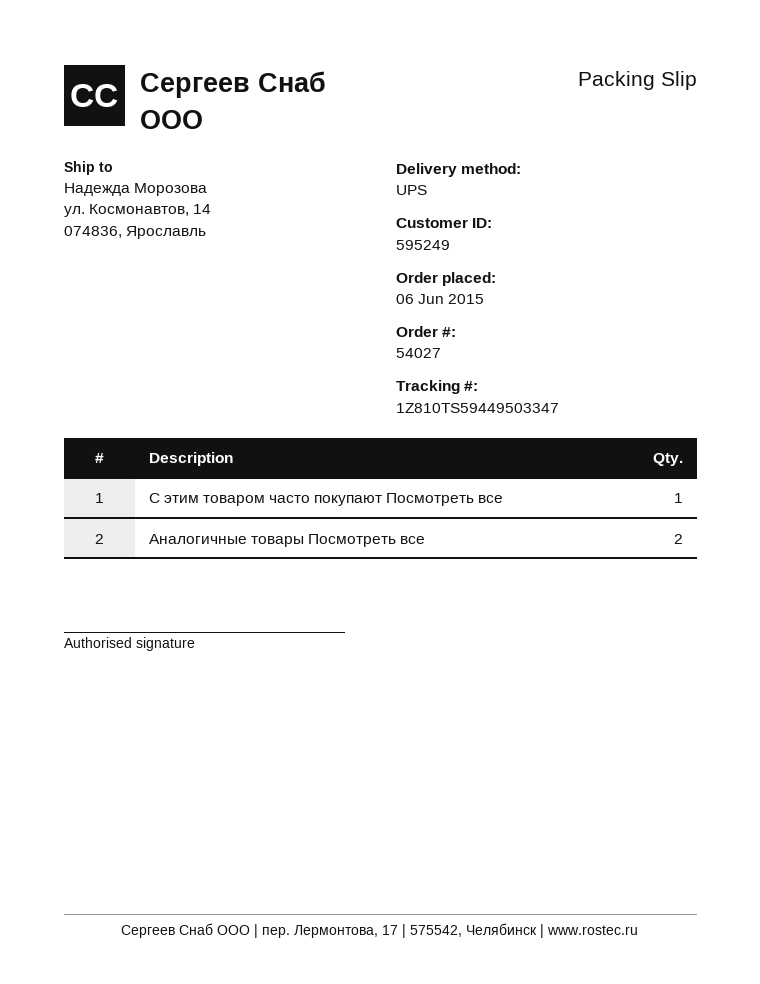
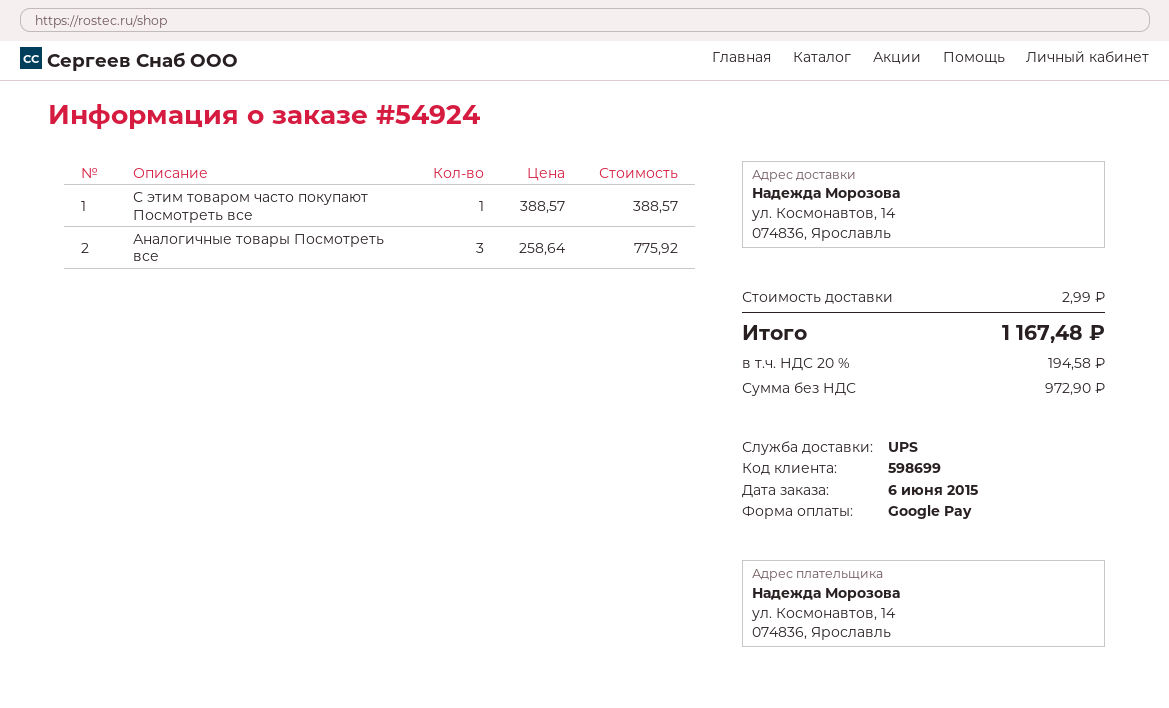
order number: 54027 -> 54924
customer number: 595249 -> 598699
Аналогичные товары Посмотреть все: 2 -> 3

